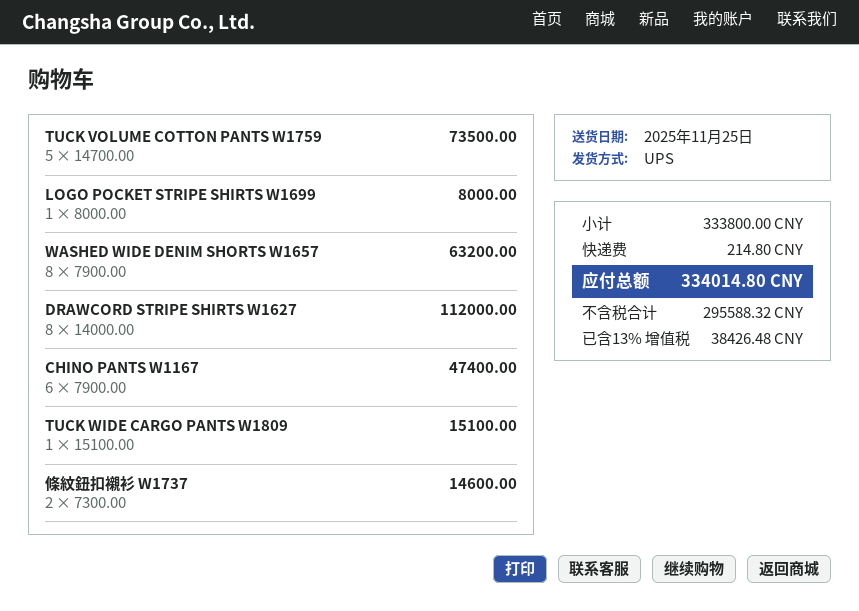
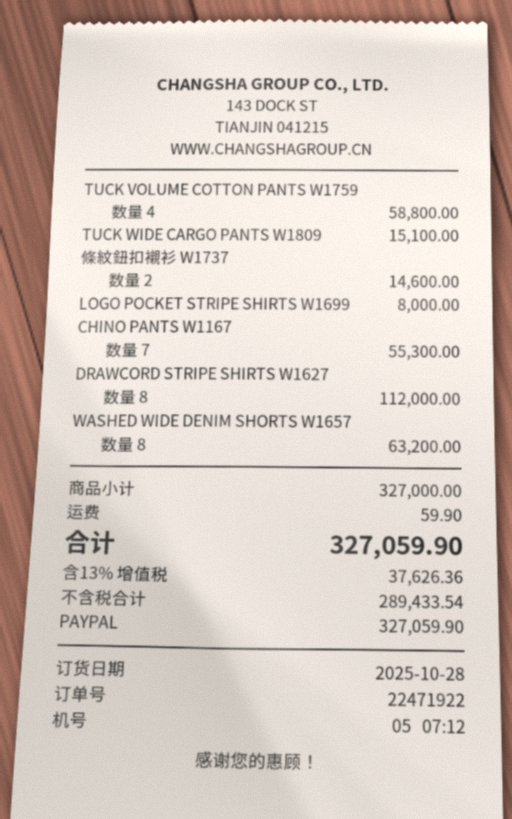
TUCK VOLUME COTTON PANTS W1759: 5 for 73500.00 -> 4 for 58800.00
CHINO PANTS W1167: 6 for 47400.00 -> 7 for 55300.00
subtotal: 333800.00 -> 327000.00
shipping: 214.80 -> 59.90
net: 295588.32 -> 289433.54
tax: 13% = 38426.48 -> 13% = 37626.36
total: 334014.80 -> 327059.90

